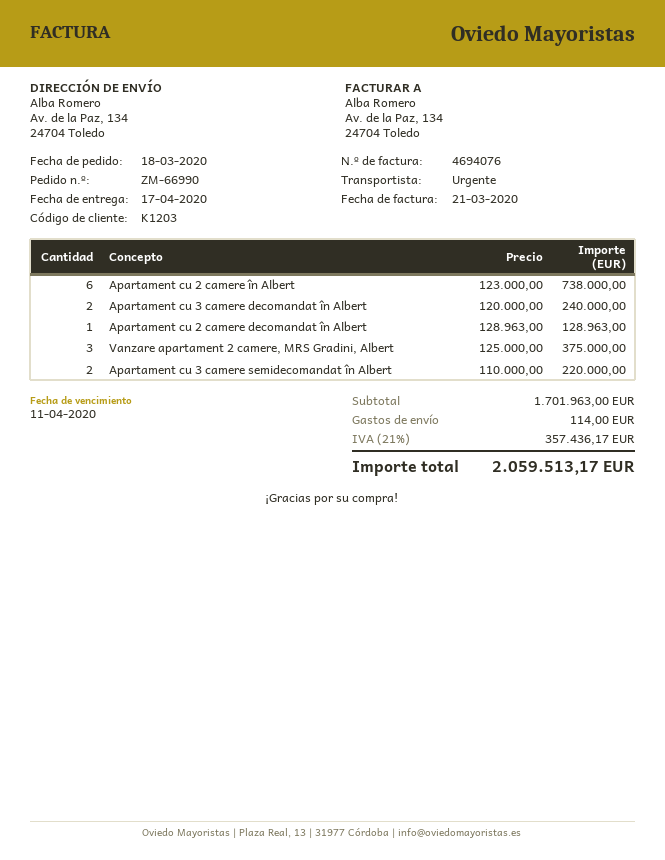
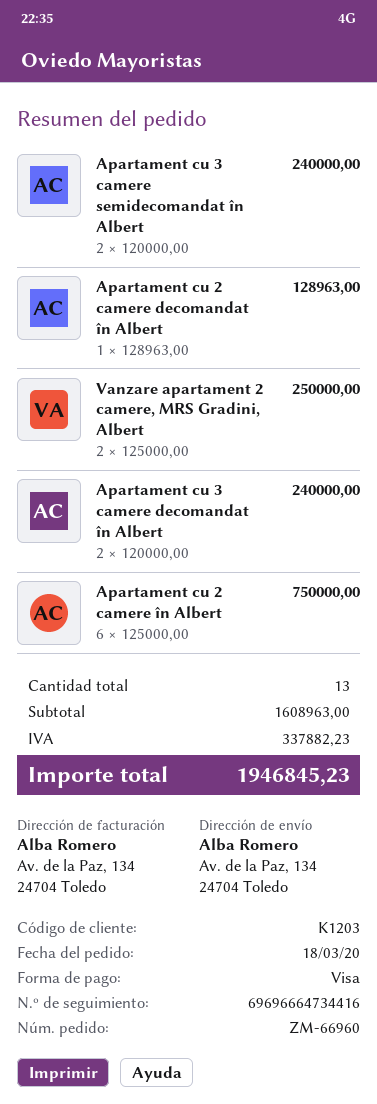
order number: ZM-66990 -> ZM-66960
Apartament cu 2 camere în Albert: 6 x 123000.00 = 738000.00 -> 6 x 125000.00 = 750000.00
Vanzare apartament 2 camere, MRS Gradini, Albert: 3 x 125000.00 = 375000.00 -> 2 x 125000.00 = 250000.00
Apartament cu 3 camere semidecomandat în Albert: 2 x 110000.00 = 220000.00 -> 2 x 120000.00 = 240000.00
subtotal: 1701963.00 -> 1608963.00
shipping: 114.00 -> none
tax: 357436.17 -> 337882.23
total: 2059513.17 -> 1946845.23

